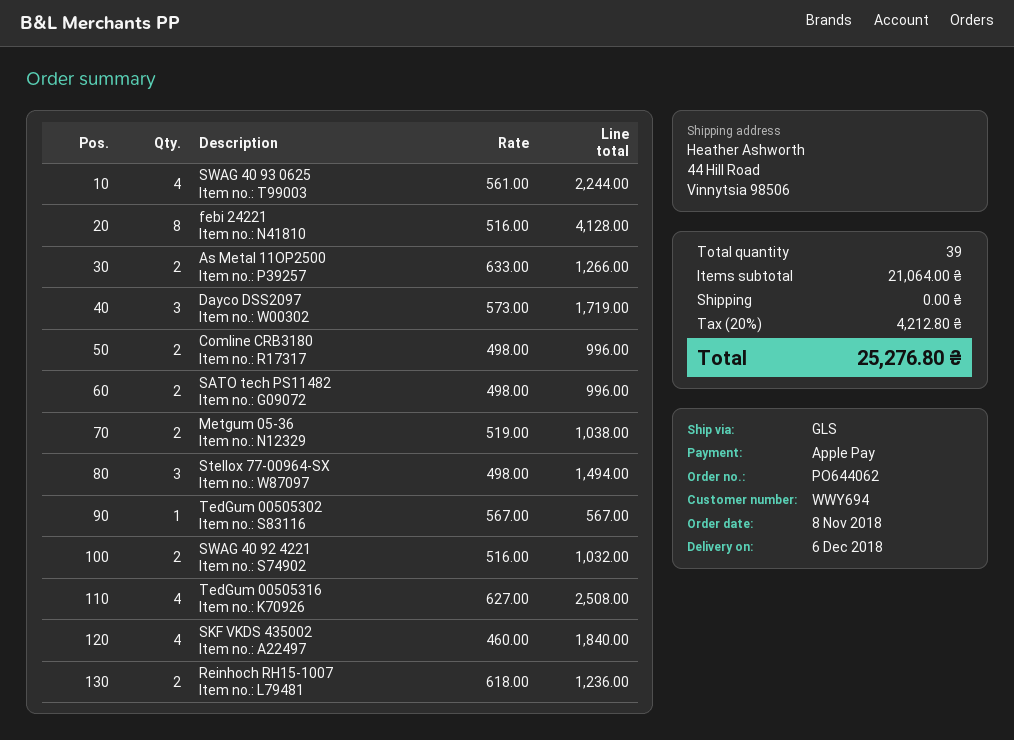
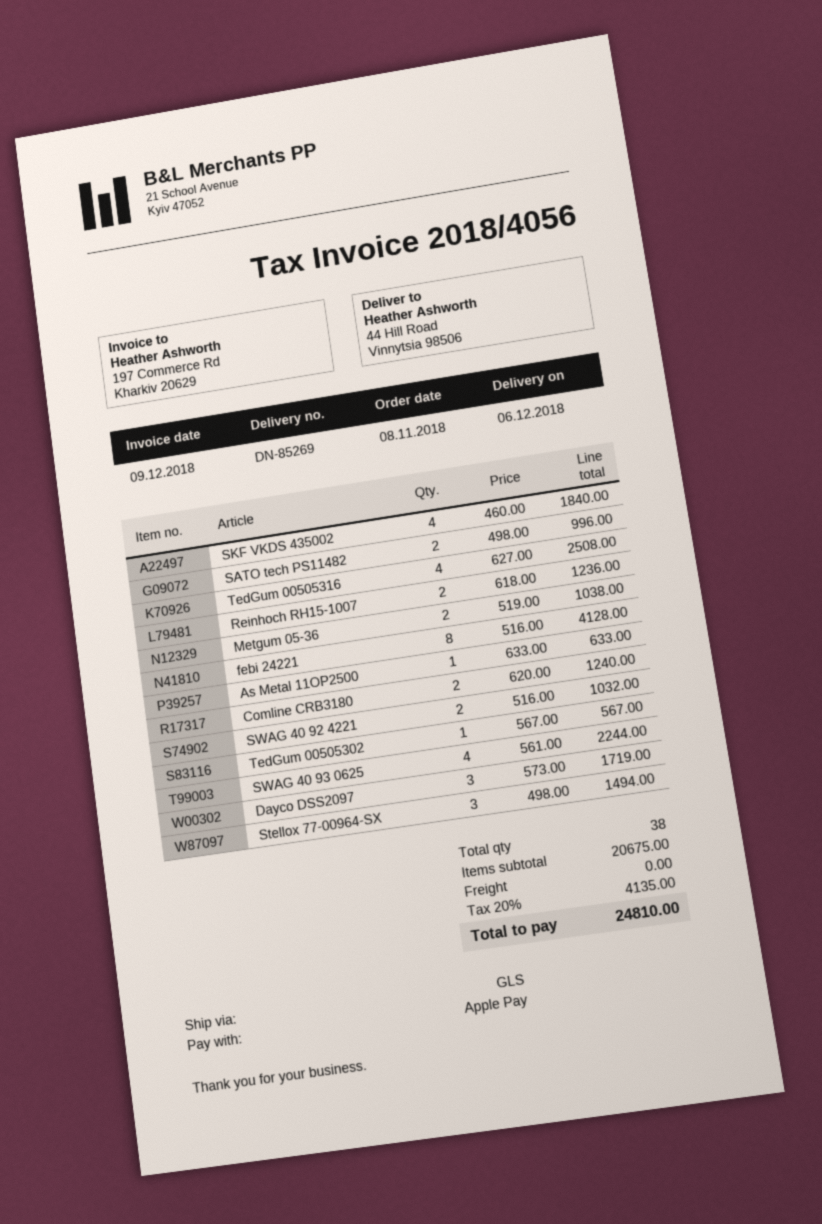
As Metal 11OP2500: 2 x 633.00 = 1266.00 -> 1 x 633.00 = 633.00
Comline CRB3180: 2 x 498.00 = 996.00 -> 2 x 620.00 = 1240.00
total quantity: 39 -> 38
subtotal: 21064.00 -> 20675.00
tax: 20% = 4212.80 -> 20% = 4135.00
total: 25276.80 -> 24810.00

